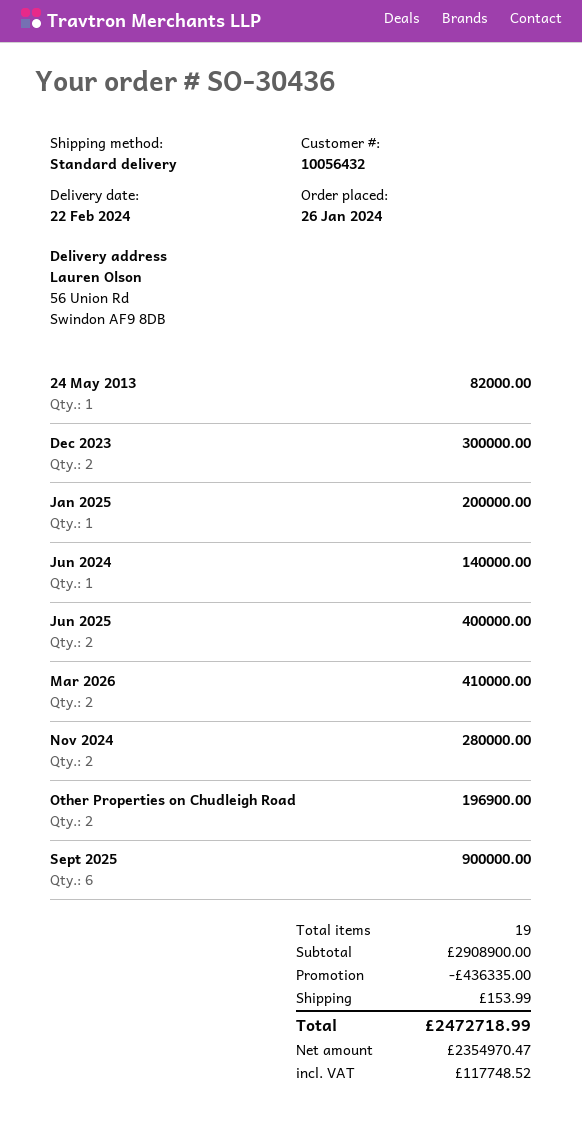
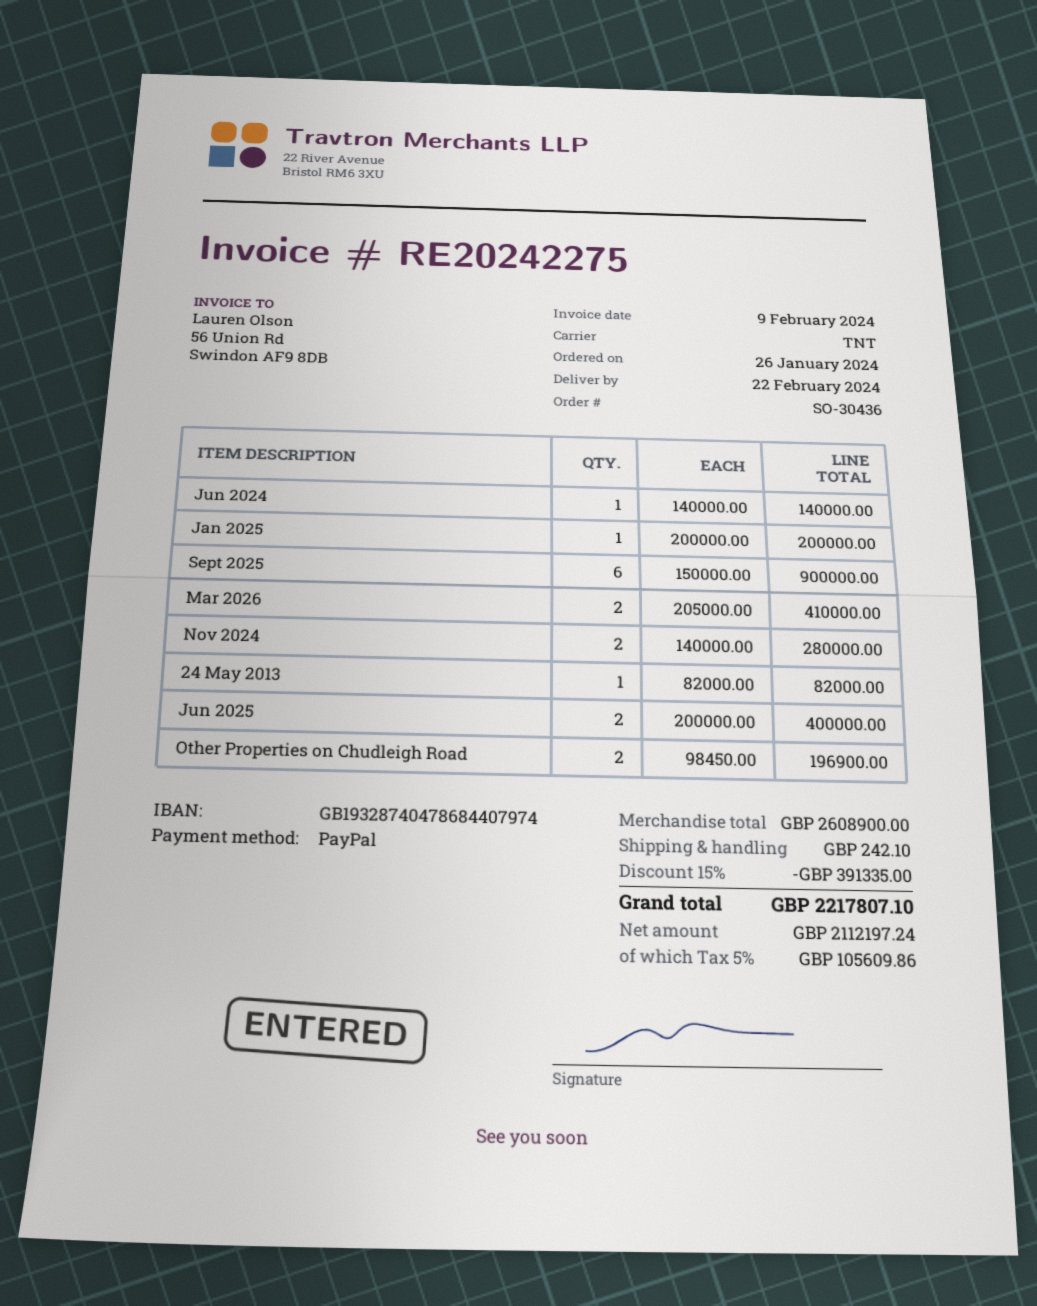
shipping method: standard -> TNT
Dec 2023: 2 for 300000.00 -> none
subtotal: 2908900.00 -> 2608900.00
discount: 436335.00 -> 391335.00
shipping: 153.99 -> 242.10
net: 2354970.47 -> 2112197.24
tax: 117748.52 -> 105609.86
total: 2472718.99 -> 2217807.10

